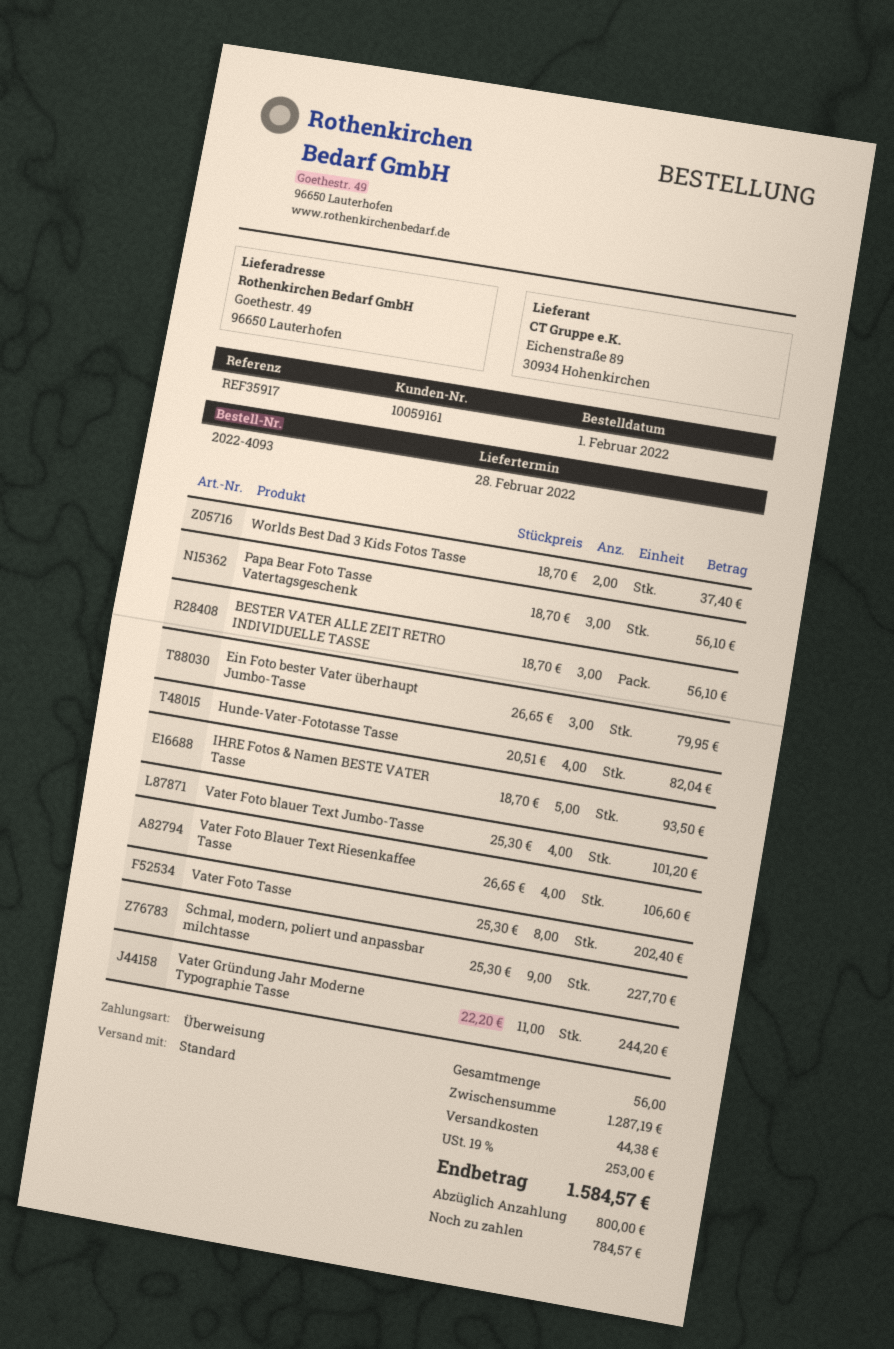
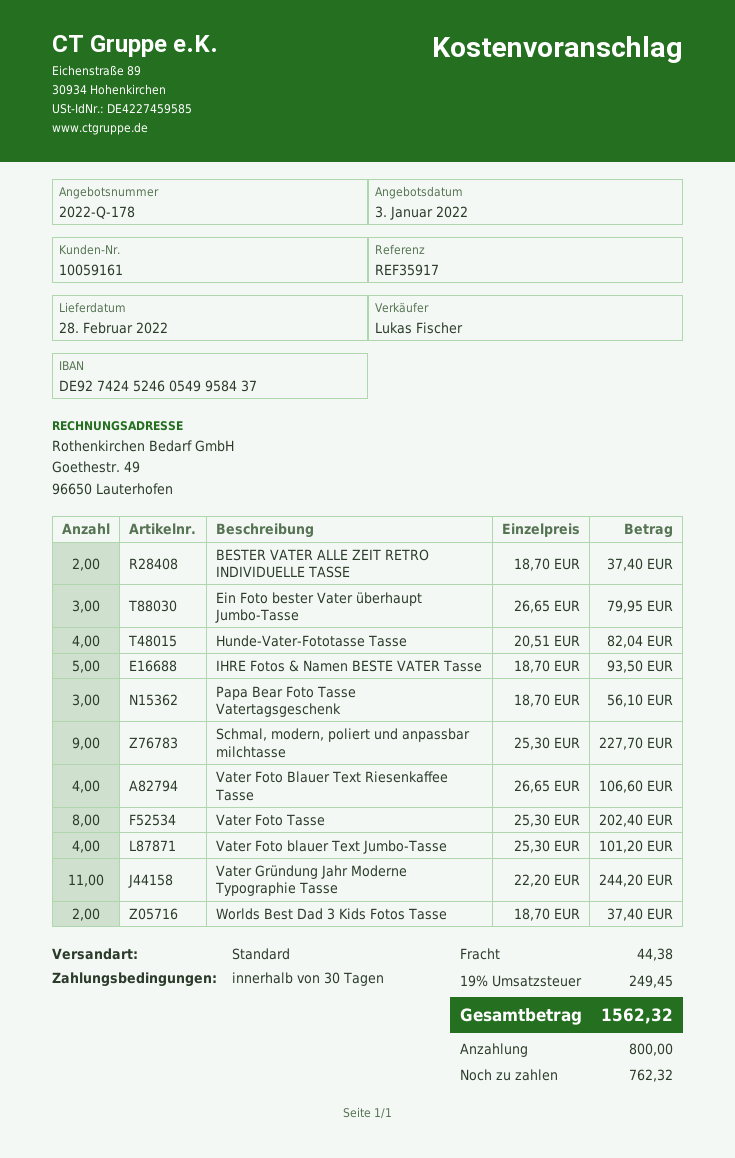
BESTER VATER ALLE ZEIT RETRO INDIVIDUELLE TASSE: 3 x 18.70 = 56.10 -> 2 x 18.70 = 37.40
tax: 19% = 253.00 -> 19% = 249.45
total: 1584.57 -> 1562.32
balance: 784.57 -> 762.32

